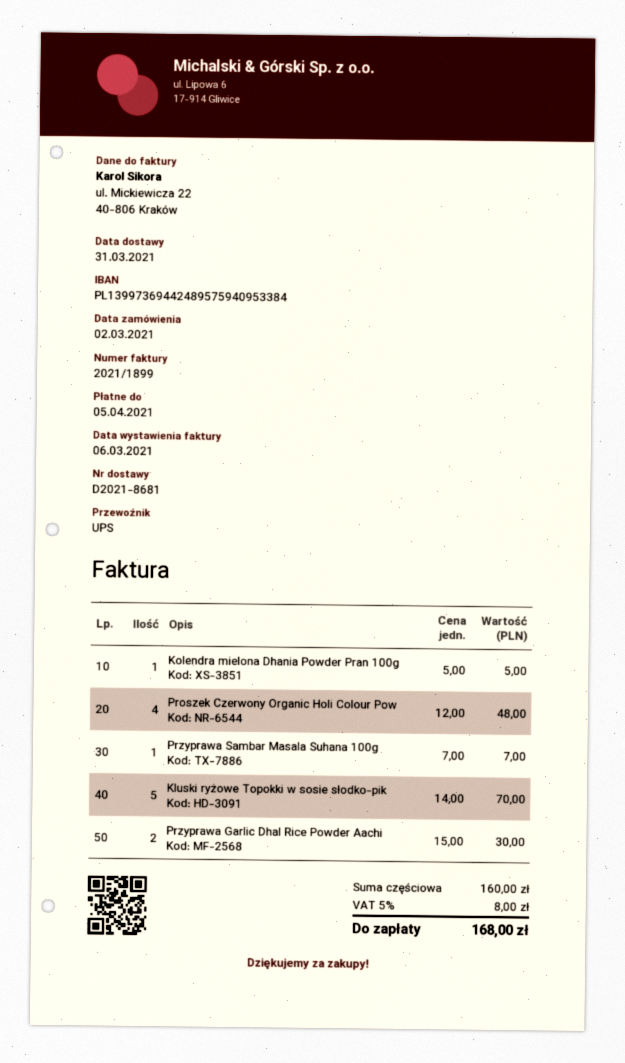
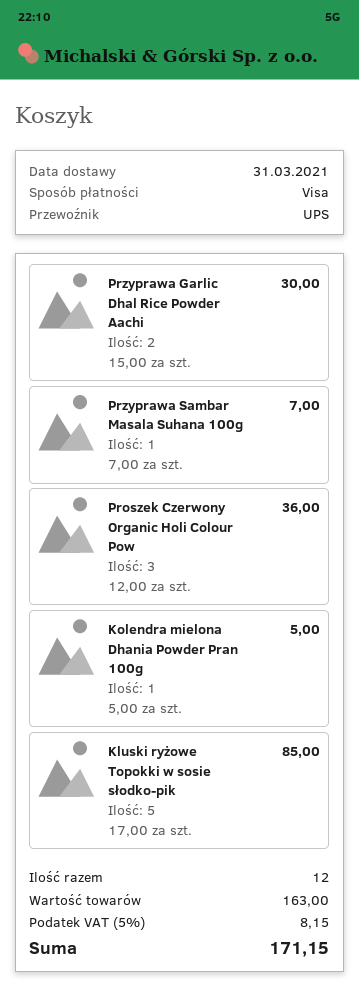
Proszek Czerwony Organic Holi Colour Pow: 4 x 12.00 = 48.00 -> 3 x 12.00 = 36.00
Kluski ryżowe Topokki w sosie słodko-pik: 5 x 14.00 = 70.00 -> 5 x 17.00 = 85.00
subtotal: 160.00 -> 163.00
tax: 5% = 8.00 -> 5% = 8.15
total: 168.00 -> 171.15

